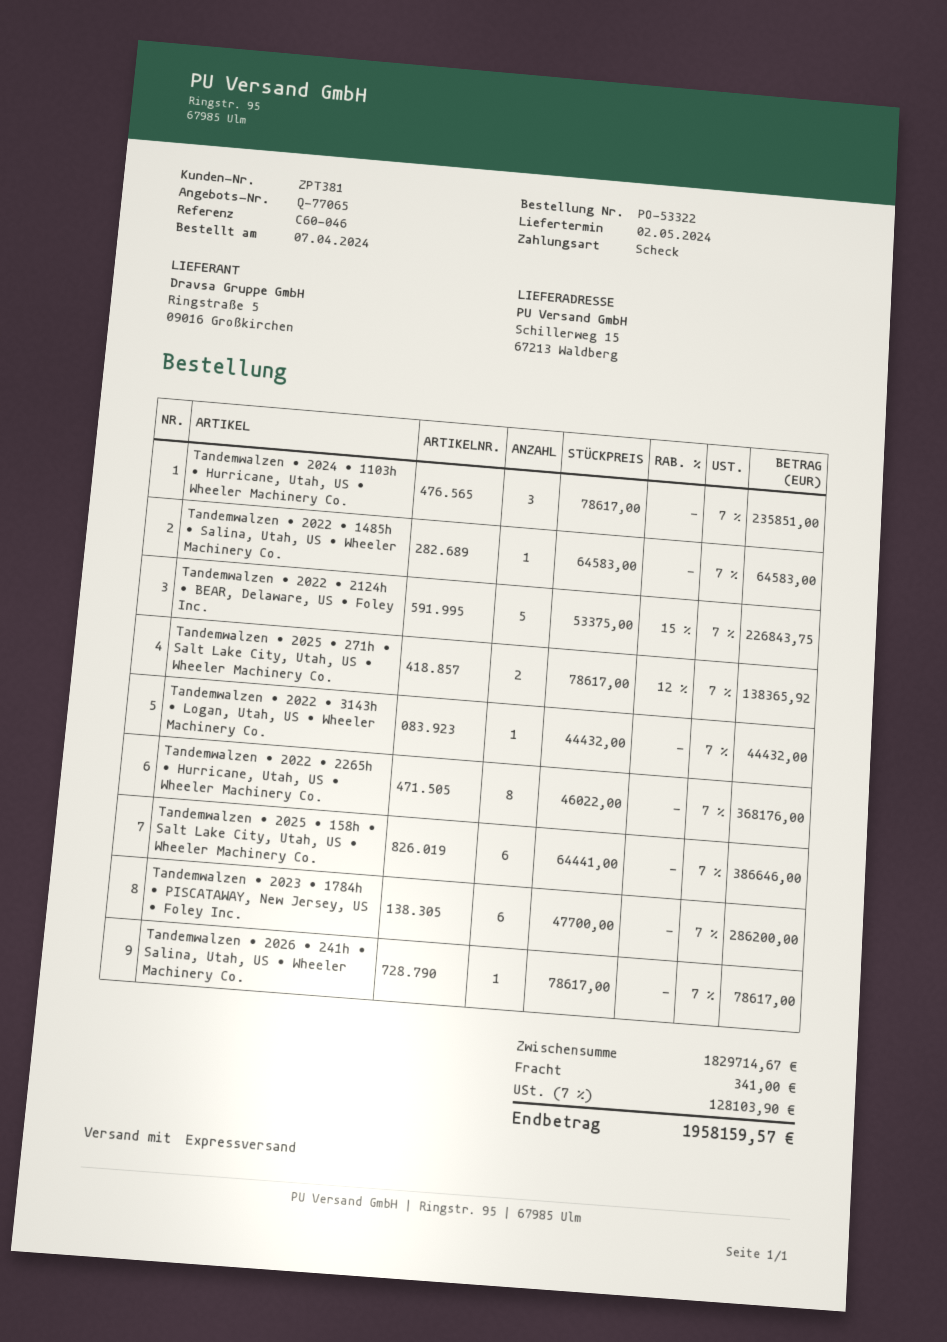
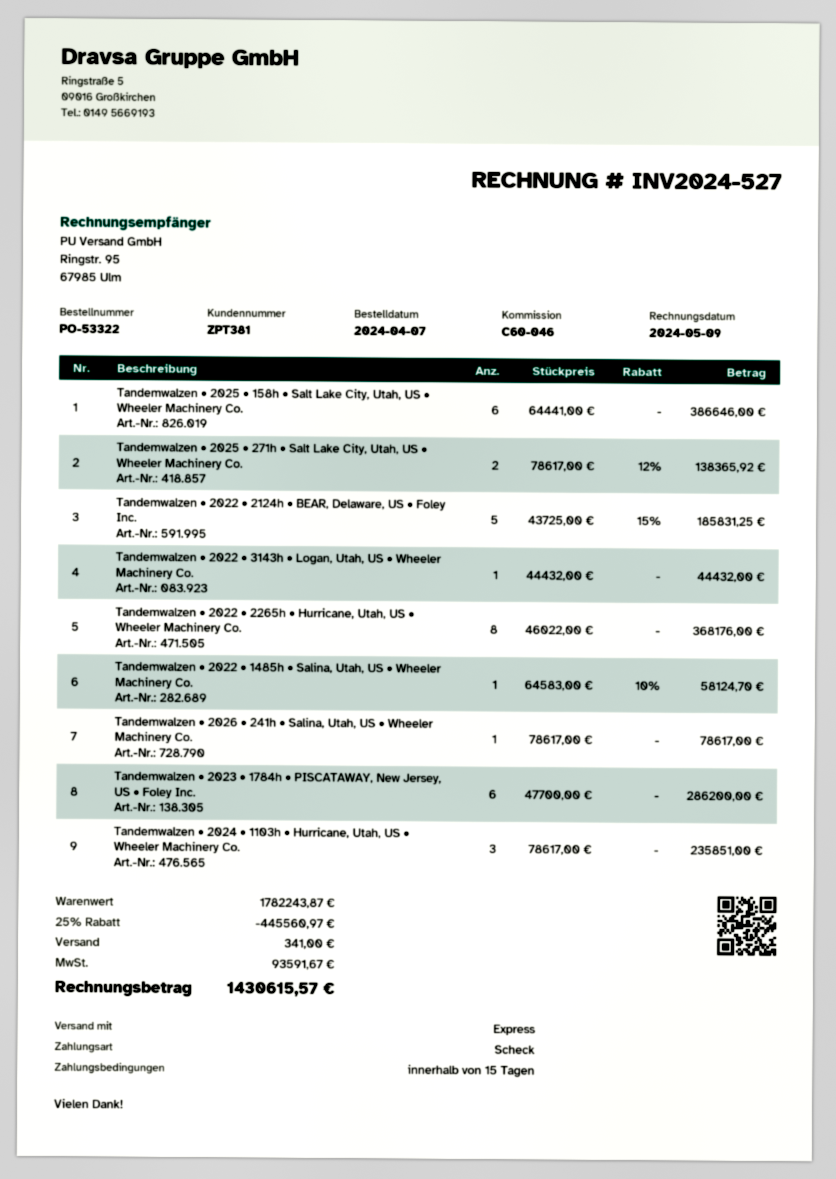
Tandemwalzen • 2022 • 1485h • Salina, Utah, US • Wheeler Machinery Co.: 1 x 64583.00 = 64583.00 -> 1 x 64583.00 - 10% = 58124.70
Tandemwalzen • 2022 • 2124h • BEAR, Delaware, US • Foley Inc.: 5 x 53375.00 - 15% = 226843.75 -> 5 x 43725.00 - 15% = 185831.25
subtotal: 1829714.67 -> 1782243.87
discount: none -> 25% = 445560.97
tax: 128103.90 -> 93591.67
total: 1958159.57 -> 1430615.57

